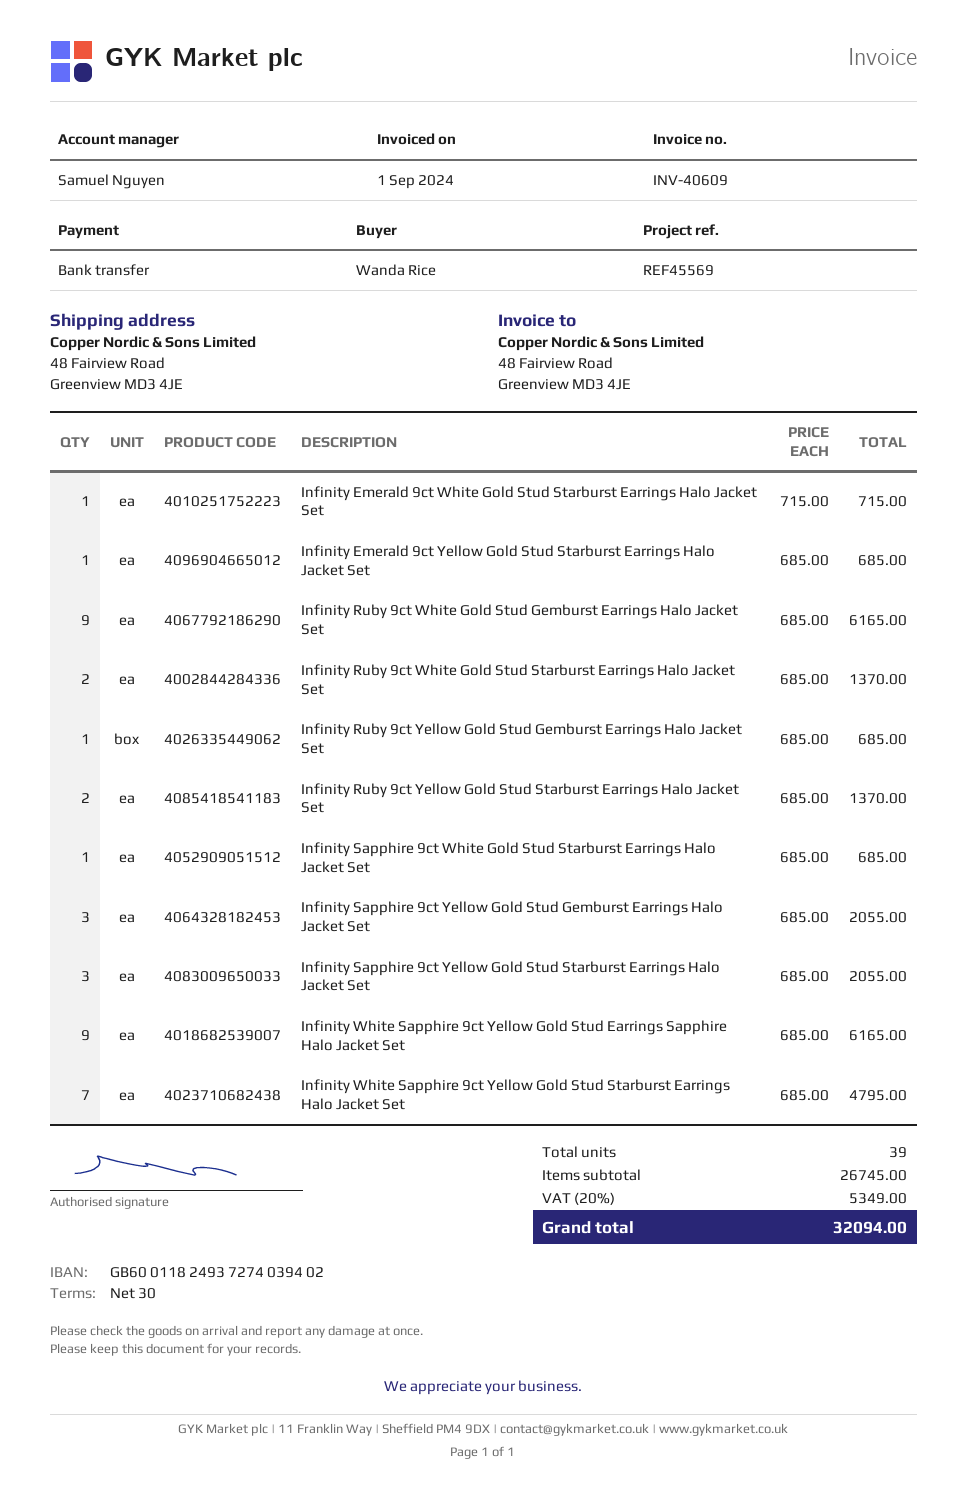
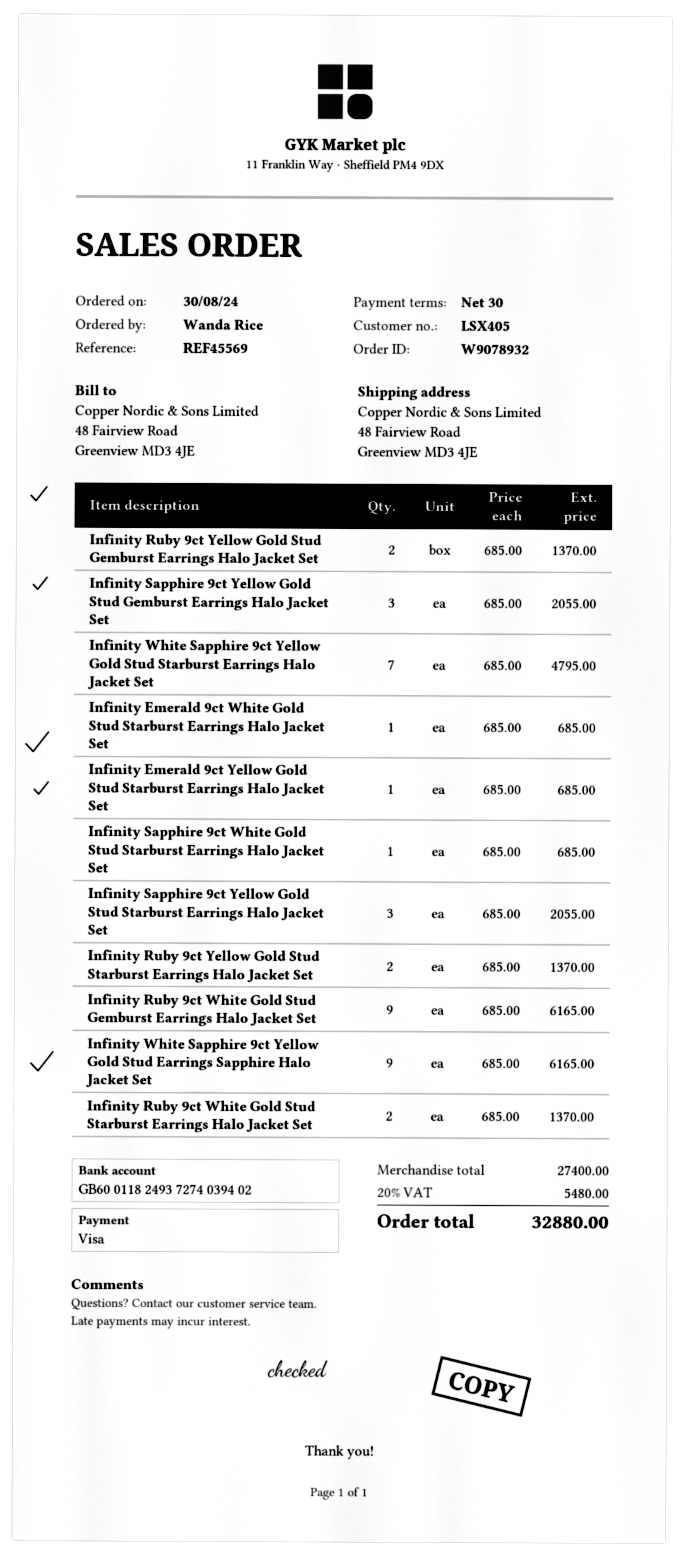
payment method: bank transfer -> Visa
Infinity Emerald 9ct White Gold Stud Starburst Earrings Halo Jacket Set: 1 x 715.00 = 715.00 -> 1 x 685.00 = 685.00
Infinity Ruby 9ct Yellow Gold Stud Gemburst Earrings Halo Jacket Set: 1 x 685.00 = 685.00 -> 2 x 685.00 = 1370.00
subtotal: 26745.00 -> 27400.00
tax: 20% = 5349.00 -> 20% = 5480.00
total: 32094.00 -> 32880.00

